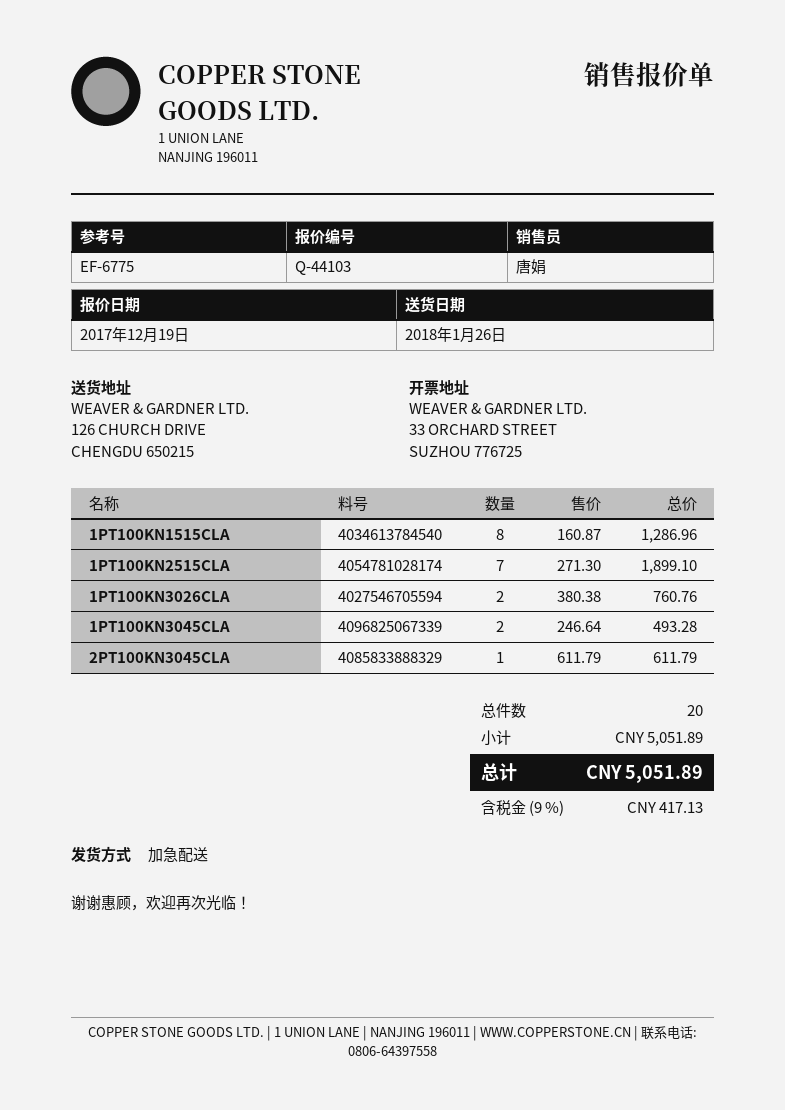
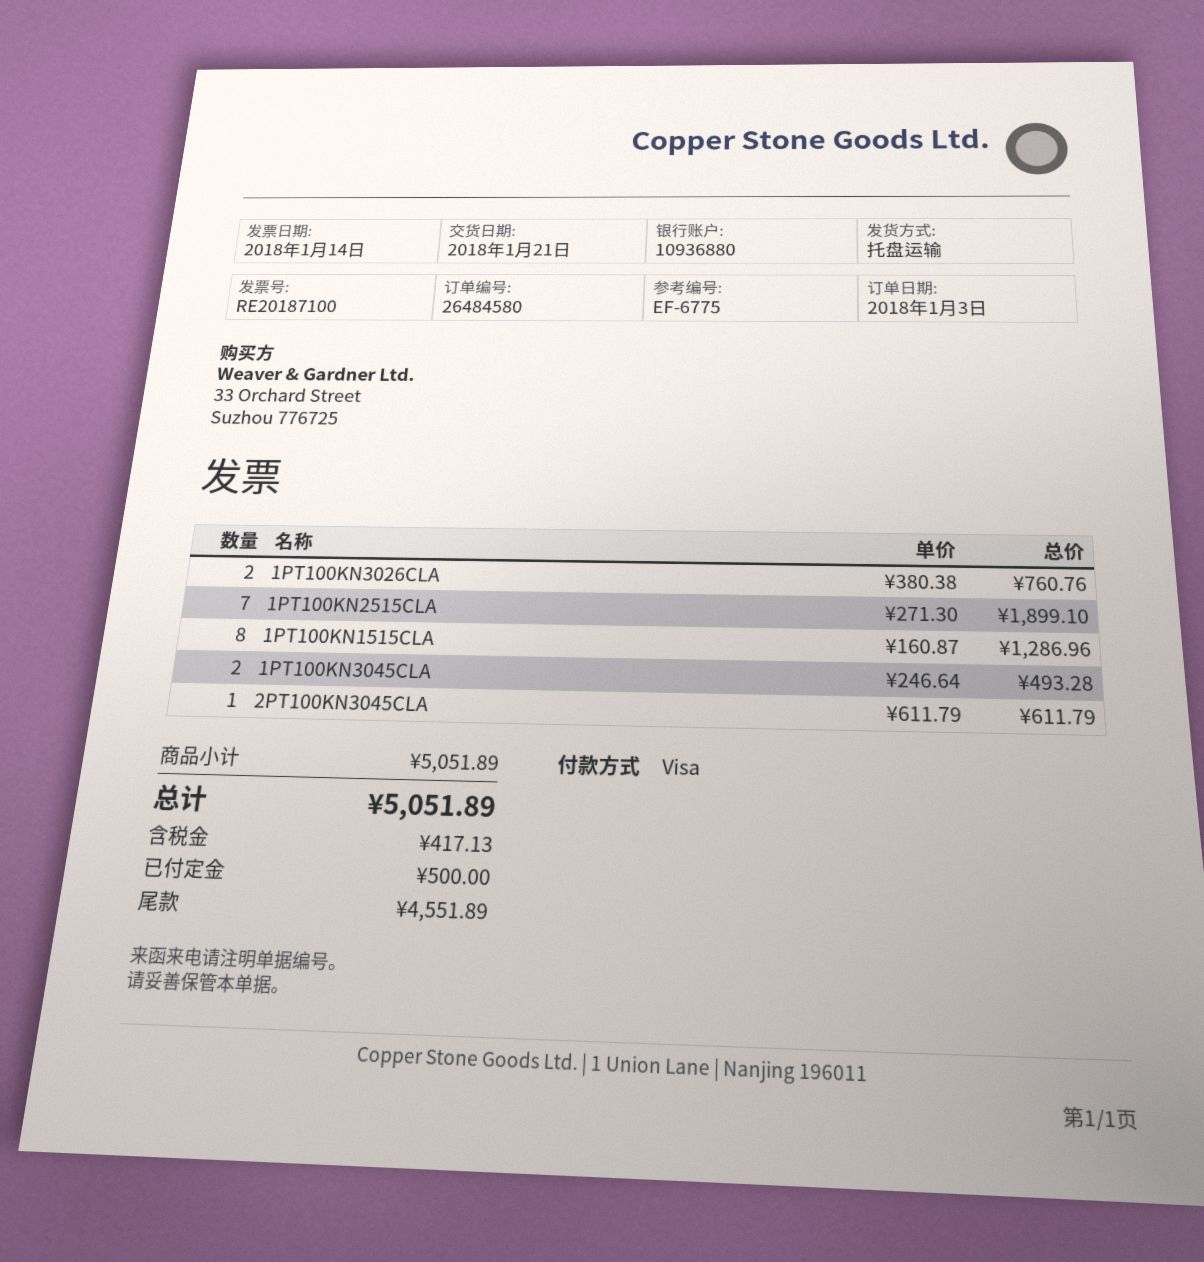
delivery date: 2018-01-26 -> 2018-01-21
shipping method: express -> pallet freight

